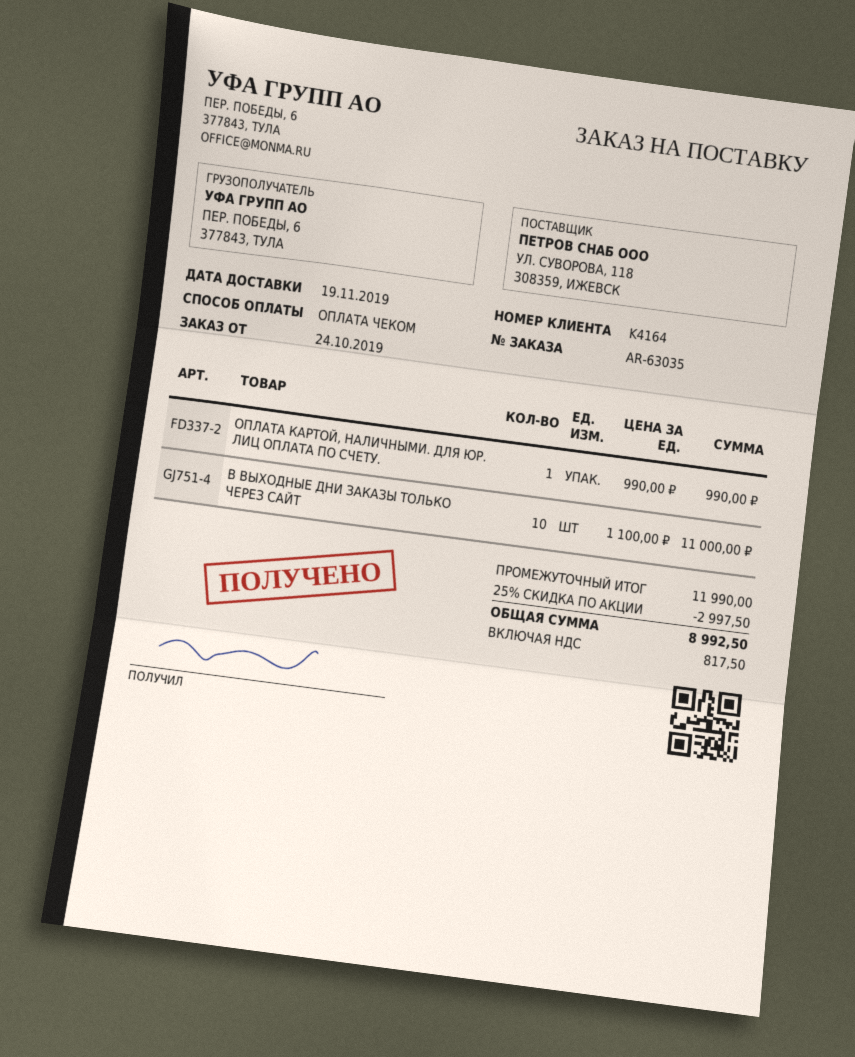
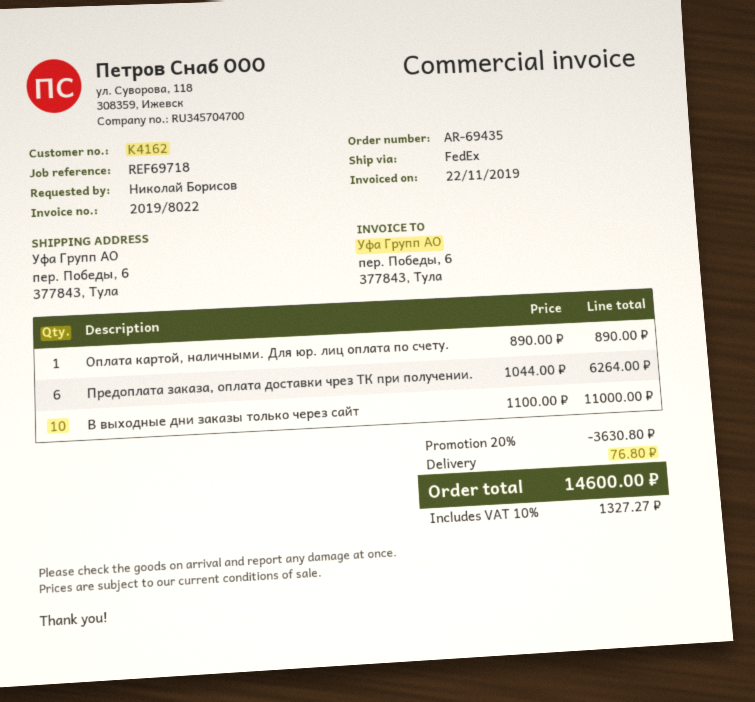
order number: AR-63035 -> AR-69435
customer number: K4164 -> K4162
ОПЛАТА КАРТОЙ, НАЛИЧНЫМИ. ДЛЯ ЮР. ЛИЦ ОПЛАТА ПО СЧЕТУ.: 1 x 990.00 = 990.00 -> 1 x 890.00 = 890.00
Предоплата заказа, оплата доставки чрез ТК при получении.: none -> 6 x 1044.00 = 6264.00
discount: 25% = 2997.50 -> 20% = 3630.80
shipping: none -> 76.80
tax: 817.50 -> 1327.27
total: 8992.50 -> 14600.00

